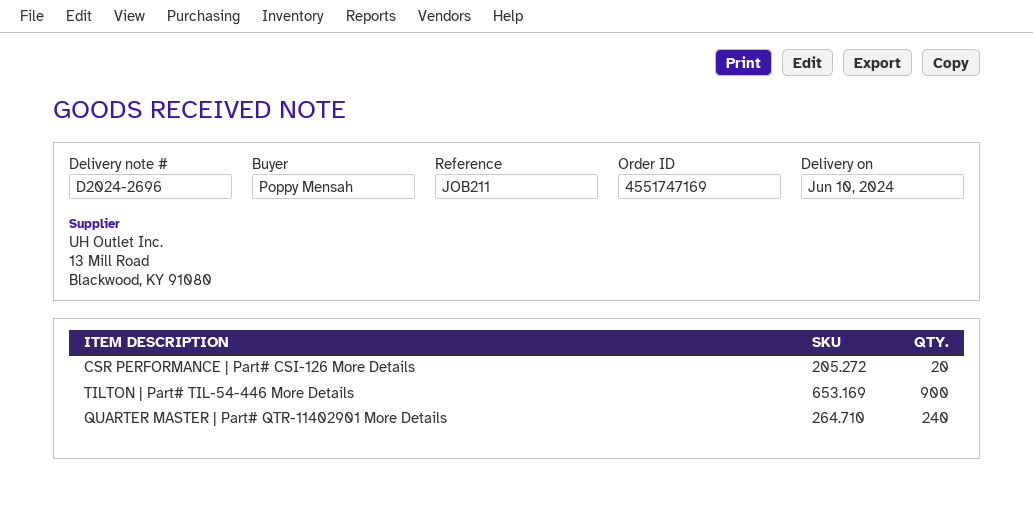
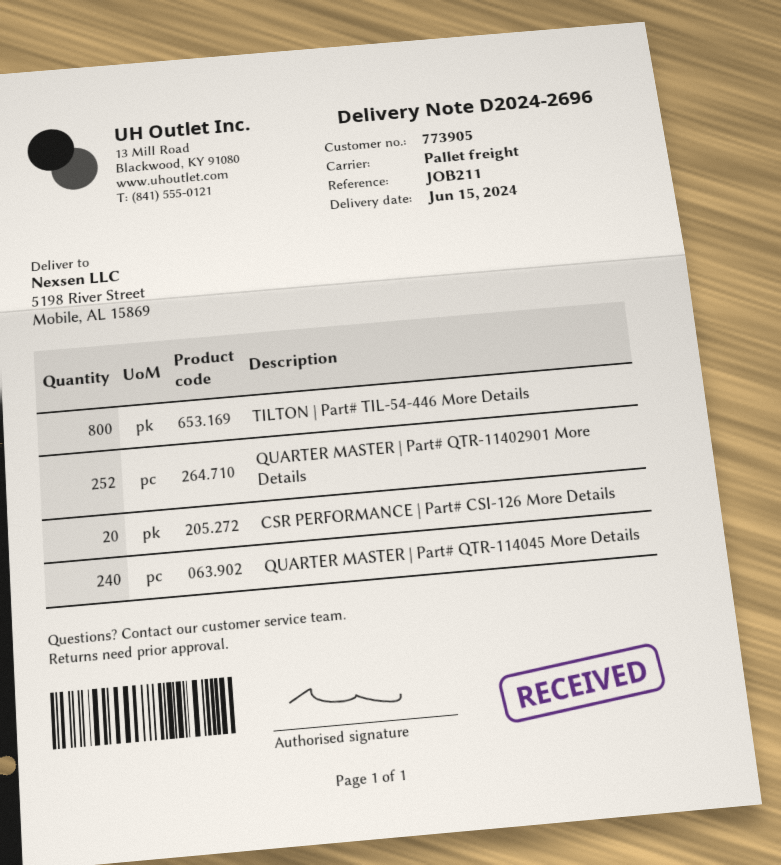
delivery date: 2024-06-10 -> 2024-06-15
TILTON | Part# TIL-54-446 More Details: 900 -> 800
QUARTER MASTER | Part# QTR-11402901 More Details: 240 -> 252
QUARTER MASTER | Part# QTR-114045 More Details: none -> 240

